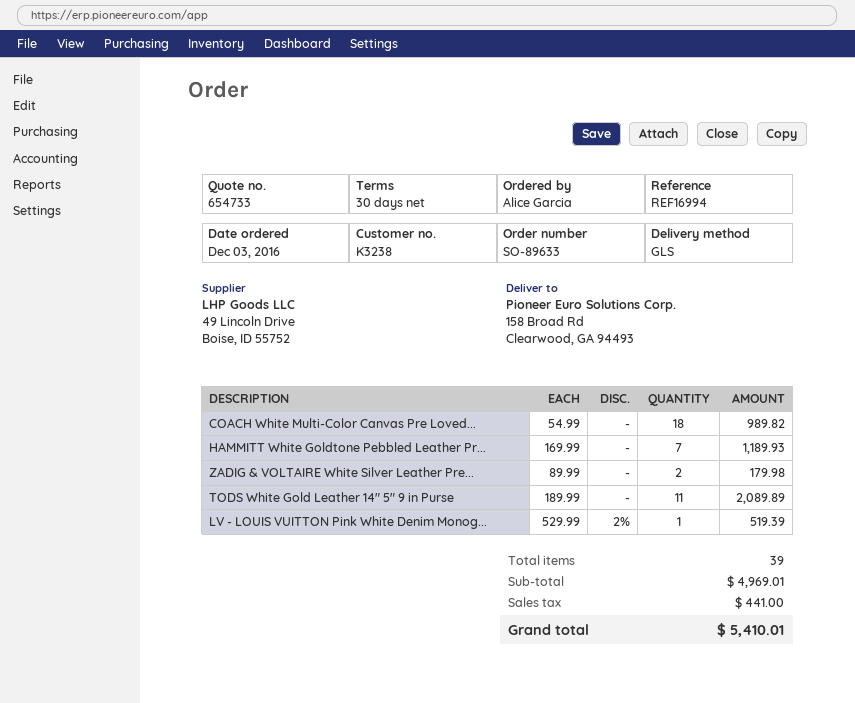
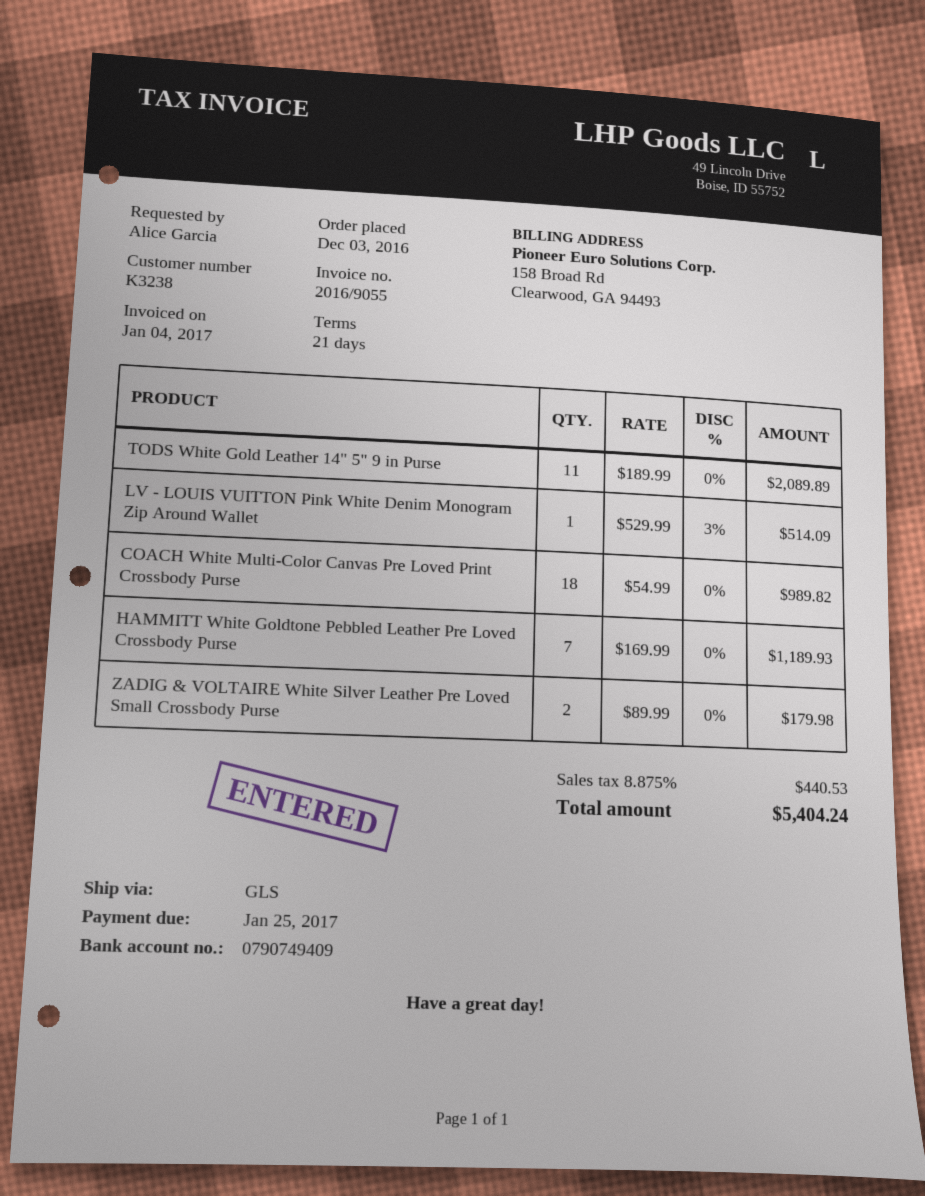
payment terms: 30 days -> 21 days
LV - LOUIS VUITTON Pink White Denim Monog...: 1 x 529.99 - 2% = 519.39 -> 1 x 529.99 - 3% = 514.09
tax: 441.00 -> 440.53
total: 5410.01 -> 5404.24

